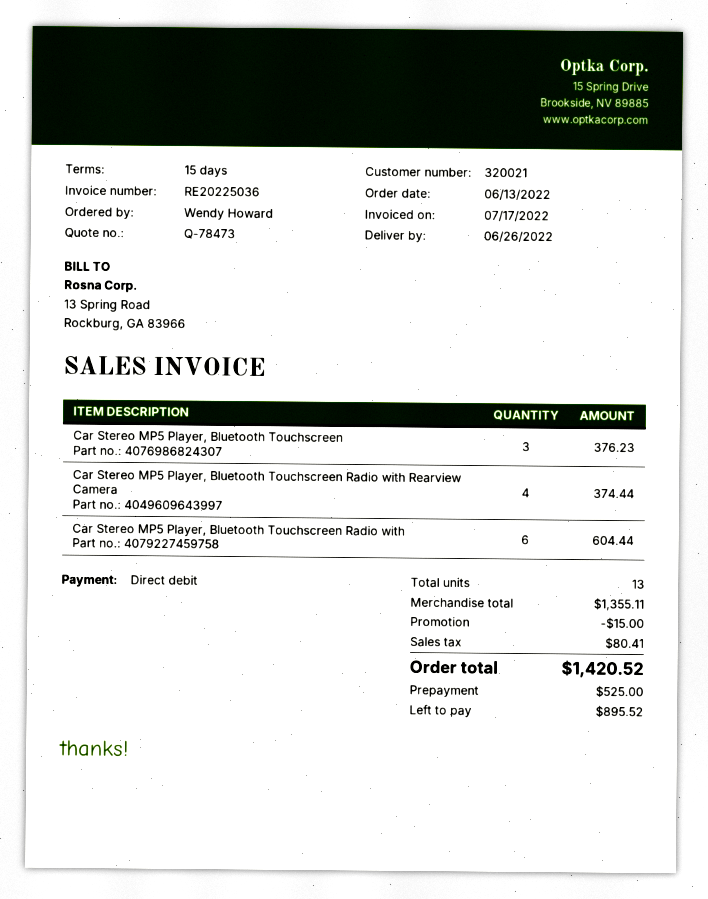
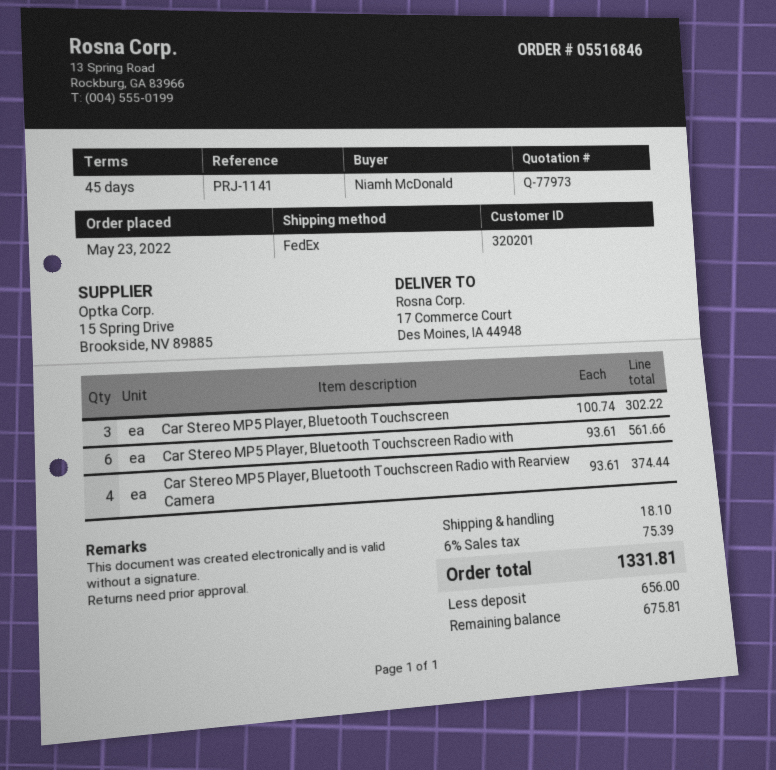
quote number: Q-78473 -> Q-77973
order date: 2022-06-13 -> 2022-05-23
payment terms: 15 days -> 45 days
customer number: 320021 -> 320201
ordered by: Wendy Howard -> Niamh McDonald
Car Stereo MP5 Player, Bluetooth Touchscreen: 3 for 376.23 -> 3 for 302.22
Car Stereo MP5 Player, Bluetooth Touchscreen Radio with: 6 for 604.44 -> 6 for 561.66
discount: 15.00 -> none
shipping: none -> 18.10
tax: 80.41 -> 75.39
total: 1420.52 -> 1331.81
deposit: 525.00 -> 656.00
balance: 895.52 -> 675.81

